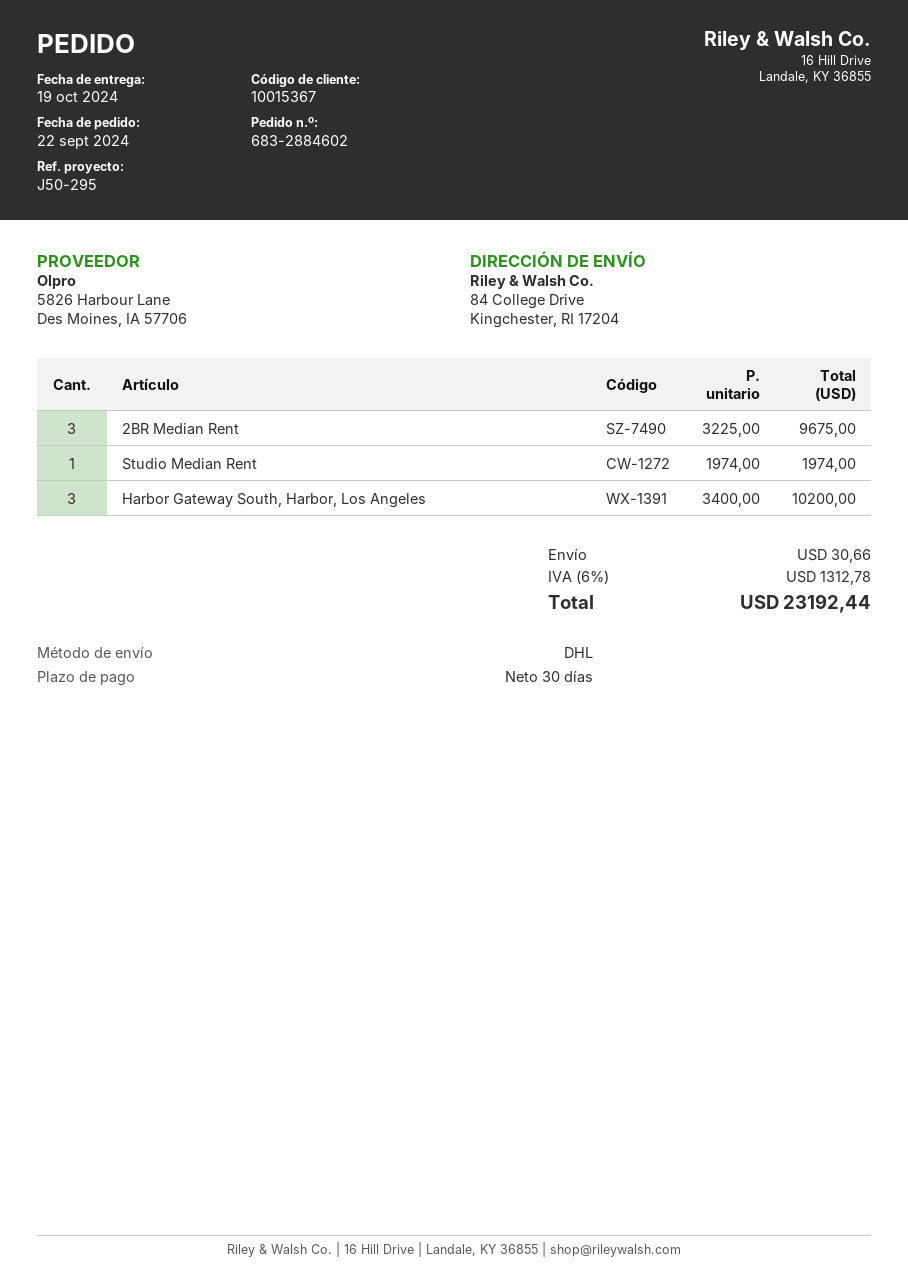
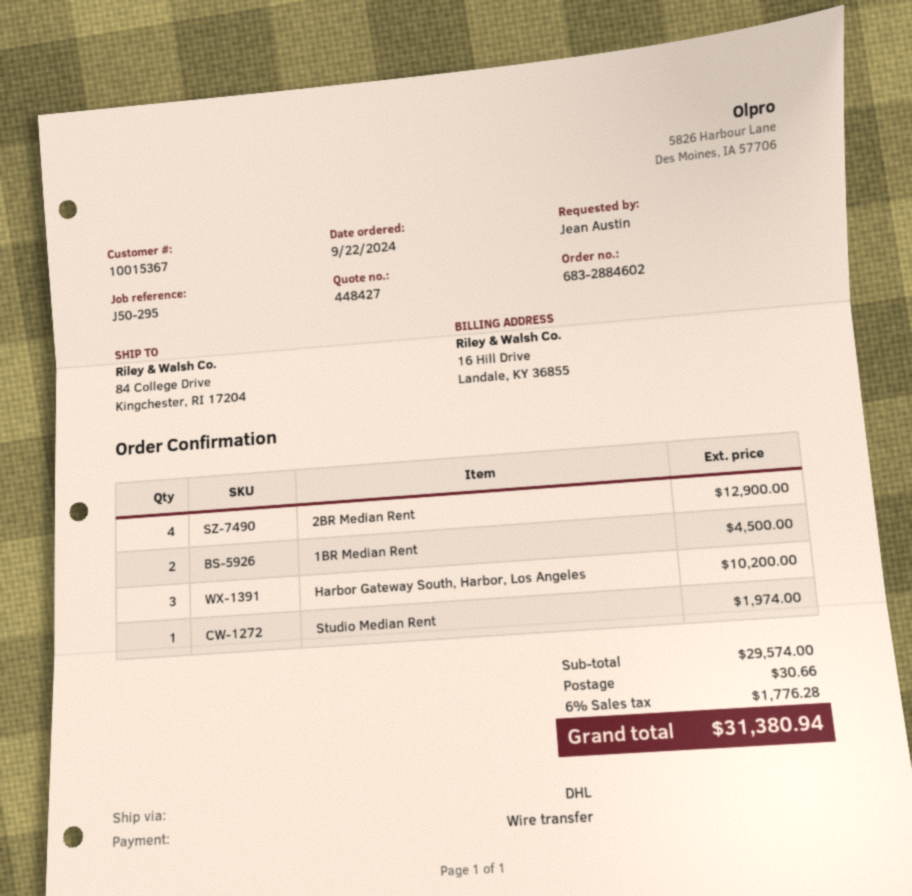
2BR Median Rent: 3 for 9675.00 -> 4 for 12900.00
1BR Median Rent: none -> 2 for 4500.00
tax: 6% = 1312.78 -> 6% = 1776.28
total: 23192.44 -> 31380.94

